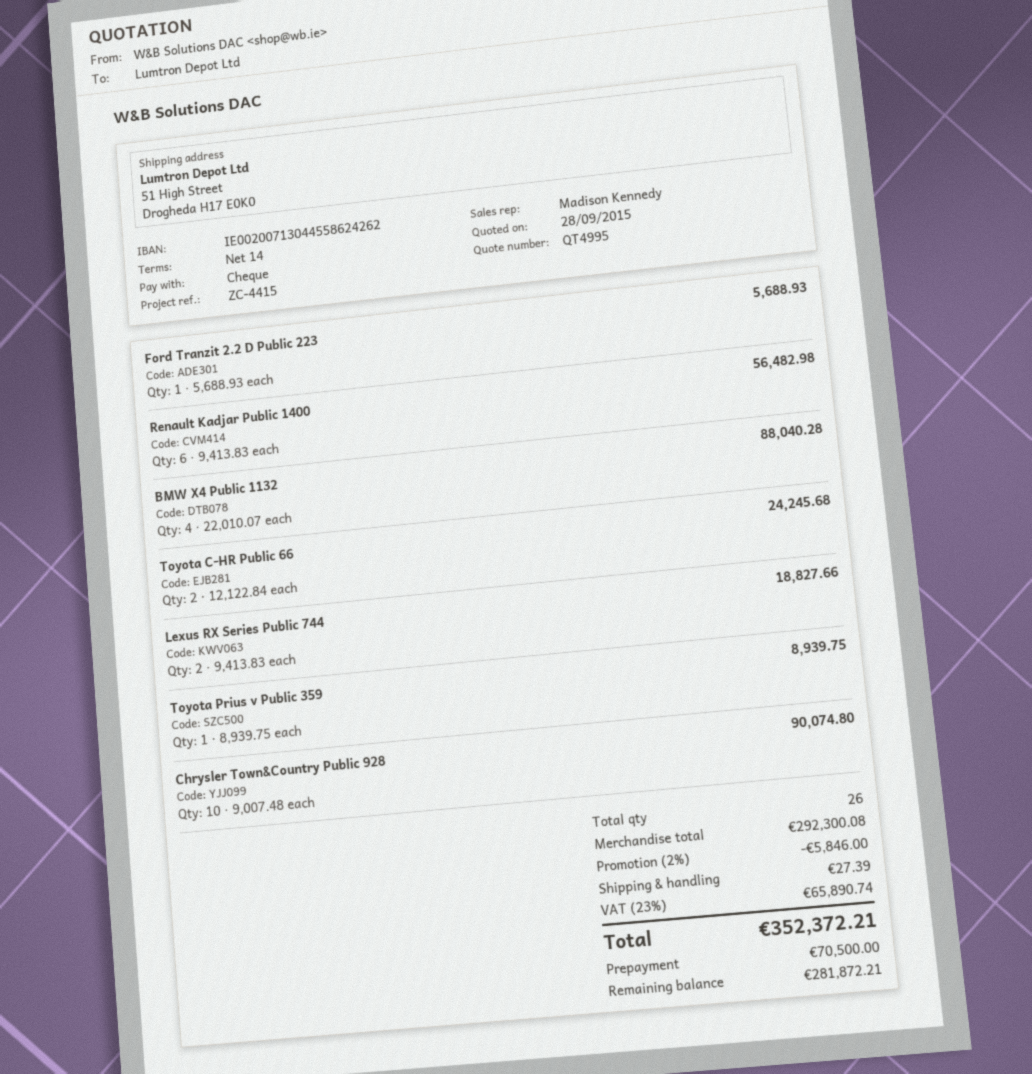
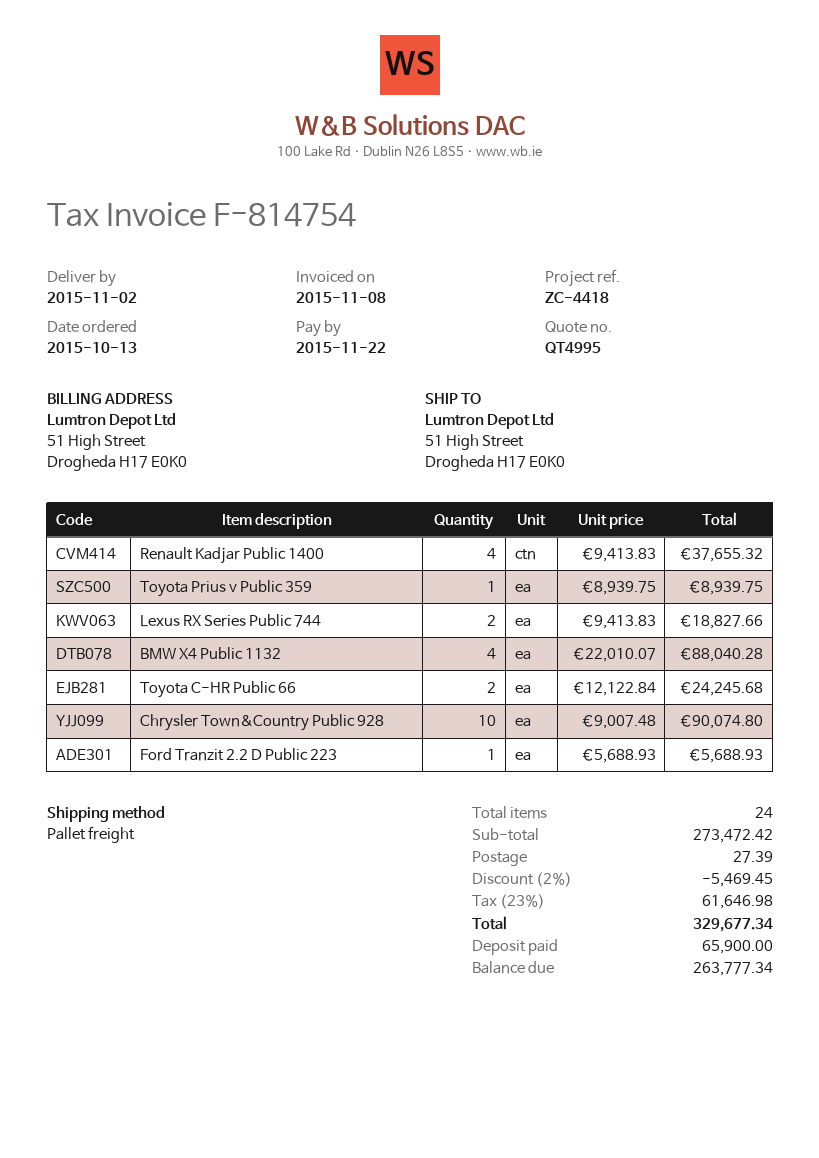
reference: ZC-4415 -> ZC-4418
Renault Kadjar Public 1400: 6 x 9413.83 = 56482.98 -> 4 x 9413.83 = 37655.32
total quantity: 26 -> 24
subtotal: 292300.08 -> 273472.42
discount: 2% = 5846.00 -> 2% = 5469.45
tax: 23% = 65890.74 -> 23% = 61646.98
total: 352372.21 -> 329677.34
deposit: 70500.00 -> 65900.00
balance: 281872.21 -> 263777.34

